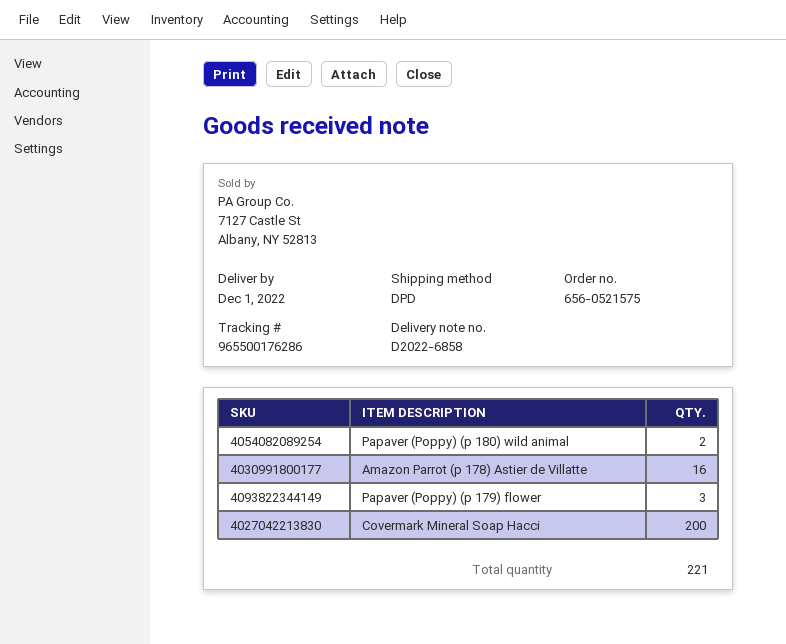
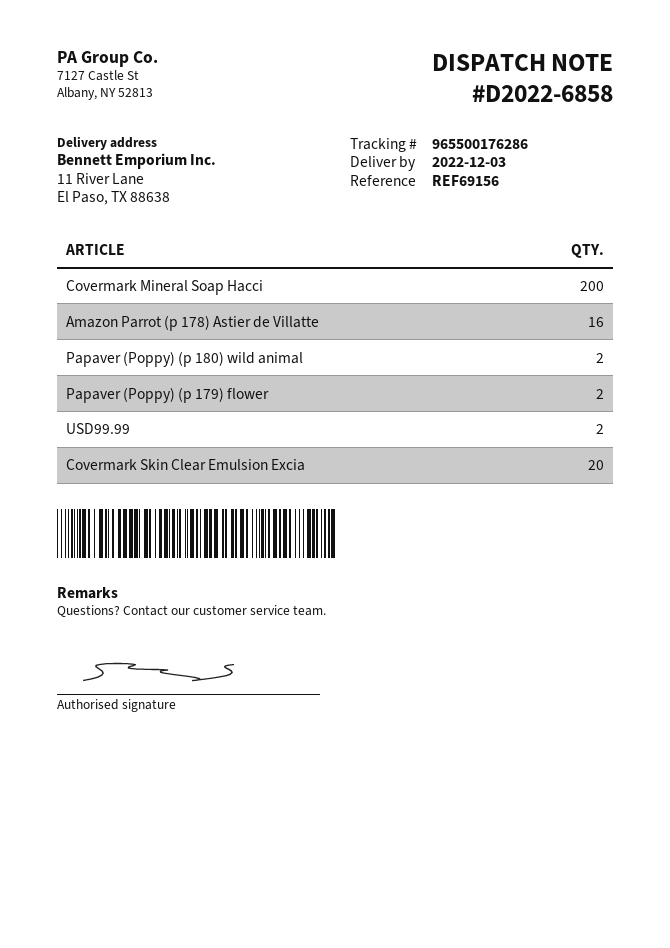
delivery date: 2022-12-01 -> 2022-12-03
Papaver (Poppy) (p 179) flower: 3 -> 2
USD99.99: none -> 2
Covermark Skin Clear Emulsion Excia: none -> 20

